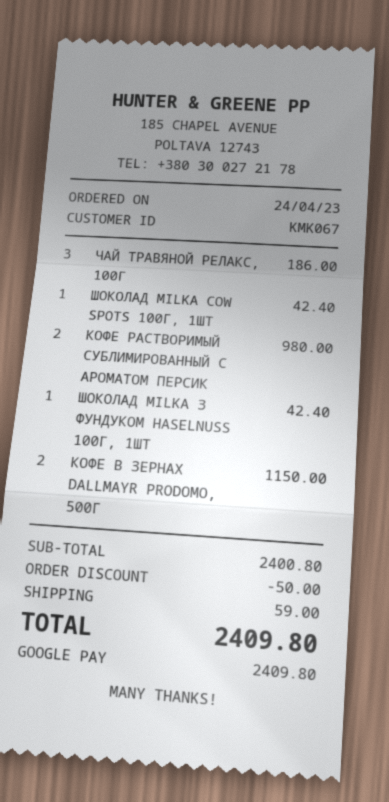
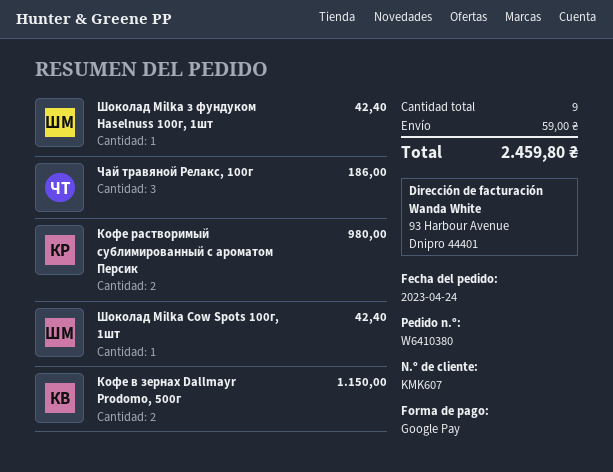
customer number: KMK067 -> KMK607
discount: 50.00 -> none
total: 2409.80 -> 2459.80

